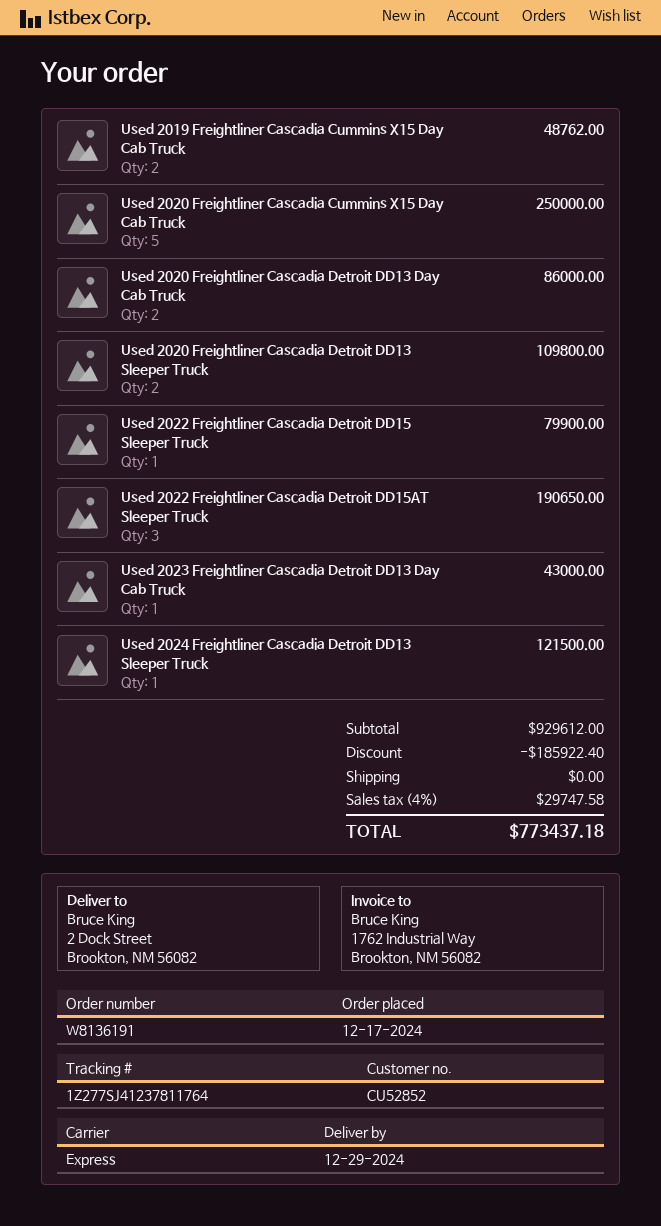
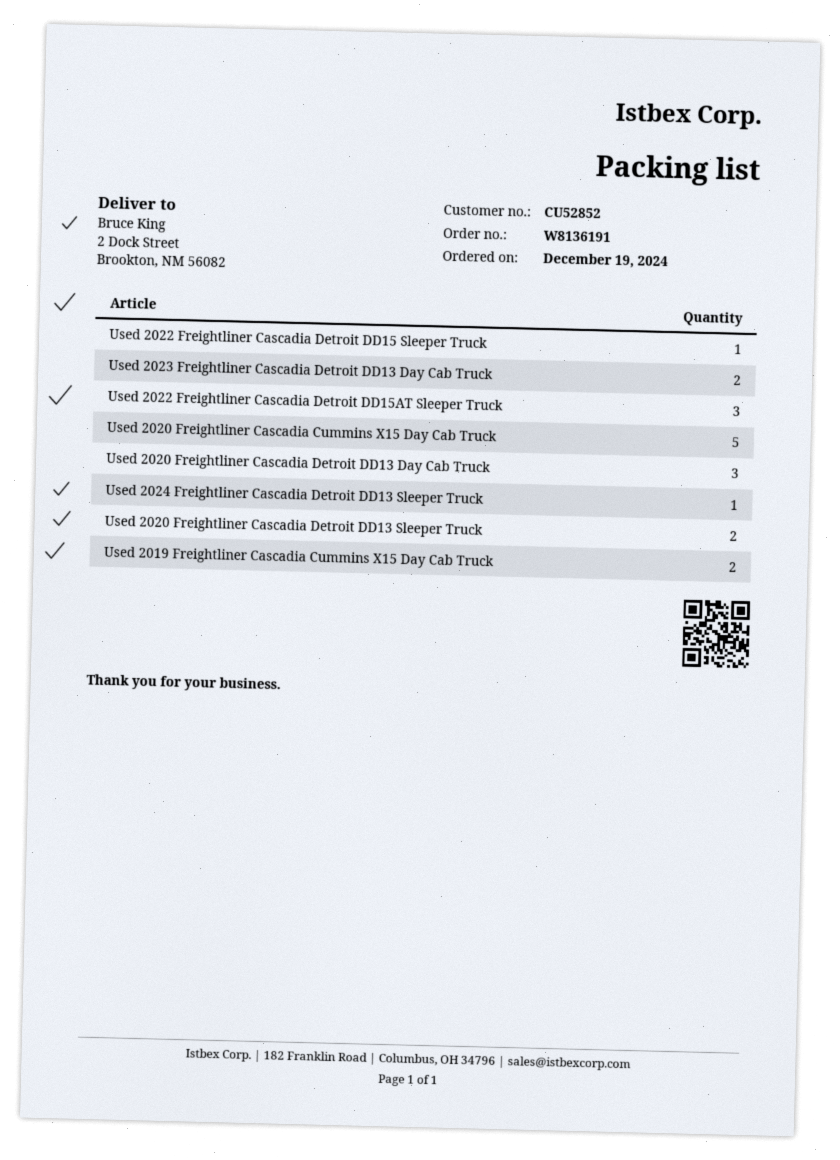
order date: 2024-12-17 -> 2024-12-19
Used 2020 Freightliner Cascadia Detroit DD13 Day Cab Truck: 2 -> 3
Used 2023 Freightliner Cascadia Detroit DD13 Day Cab Truck: 1 -> 2

